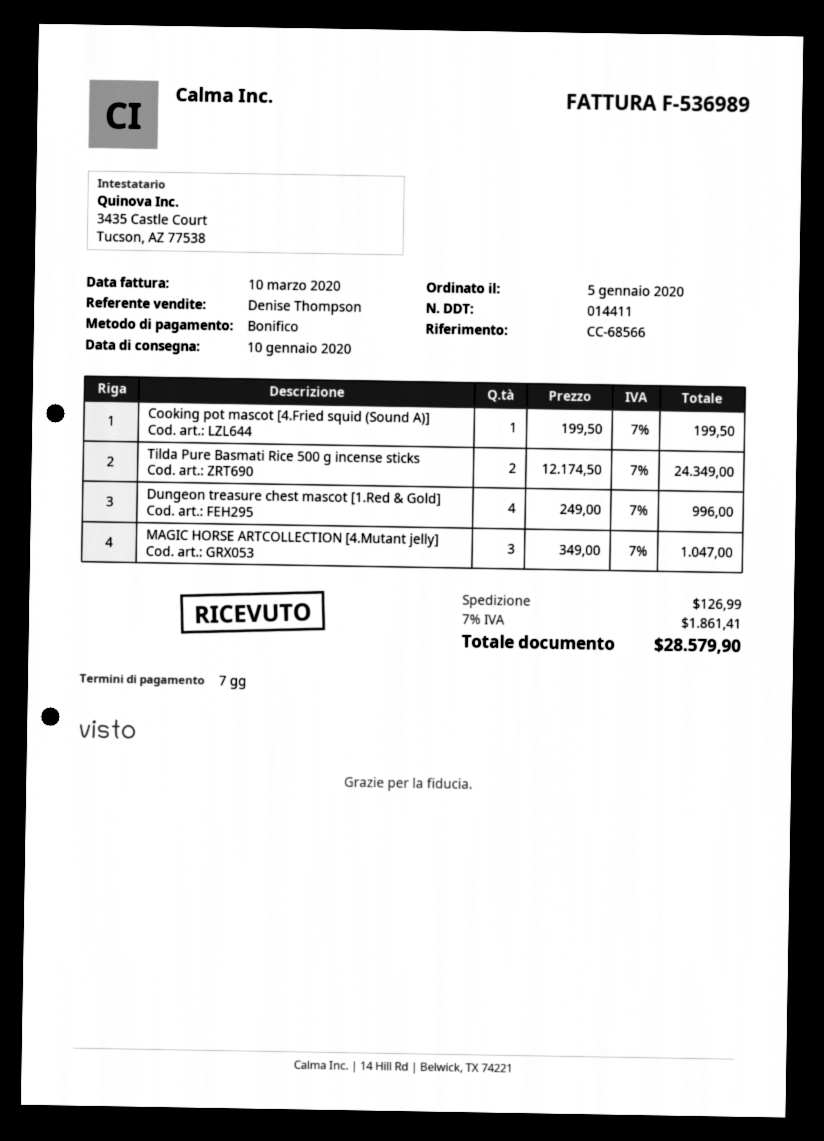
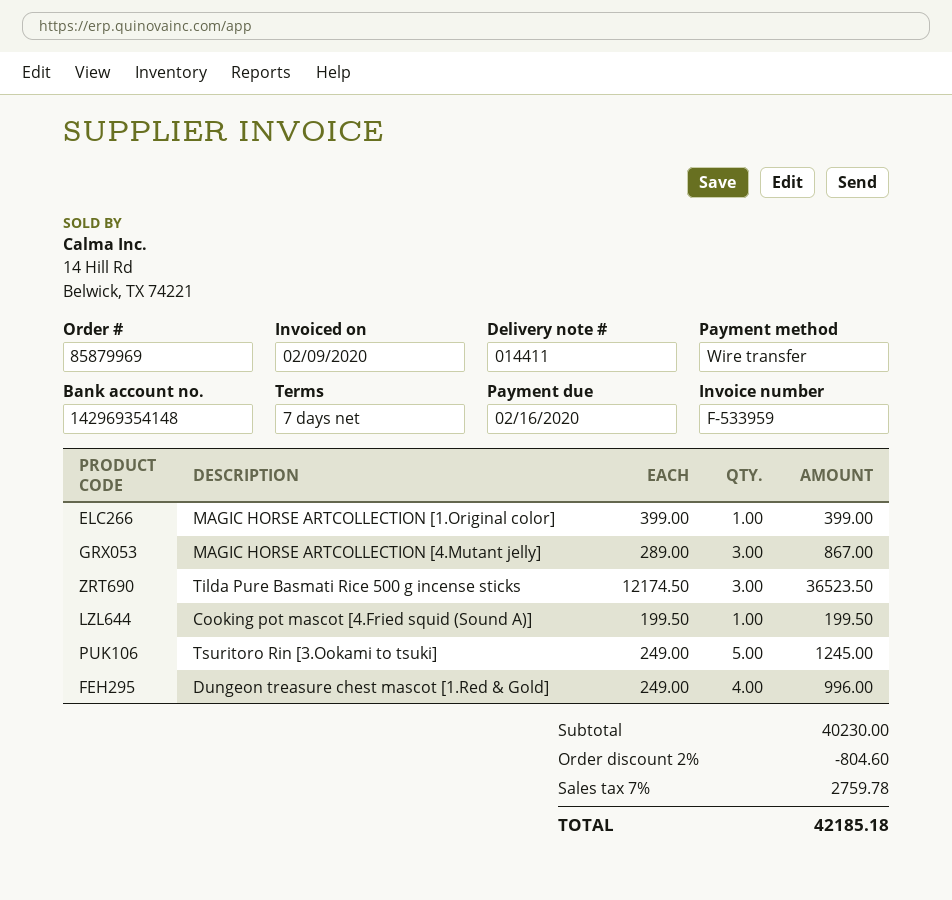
invoice number: F-536989 -> F-533959
invoice date: 2020-03-10 -> 2020-02-09
Tilda Pure Basmati Rice 500 g incense sticks: 2 x 12174.50 = 24349.00 -> 3 x 12174.50 = 36523.50
MAGIC HORSE ARTCOLLECTION [4.Mutant jelly]: 3 x 349.00 = 1047.00 -> 3 x 289.00 = 867.00
MAGIC HORSE ARTCOLLECTION [1.Original color]: none -> 1 x 399.00 = 399.00
Tsuritoro Rin [3.Ookami to tsuki]: none -> 5 x 249.00 = 1245.00
discount: none -> 2% = 804.60
shipping: 126.99 -> none
tax: 7% = 1861.41 -> 7% = 2759.78
total: 28579.90 -> 42185.18

